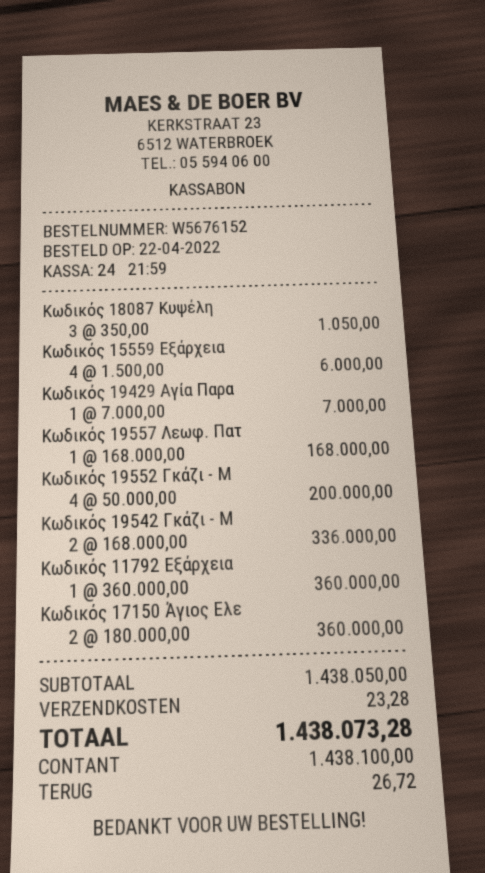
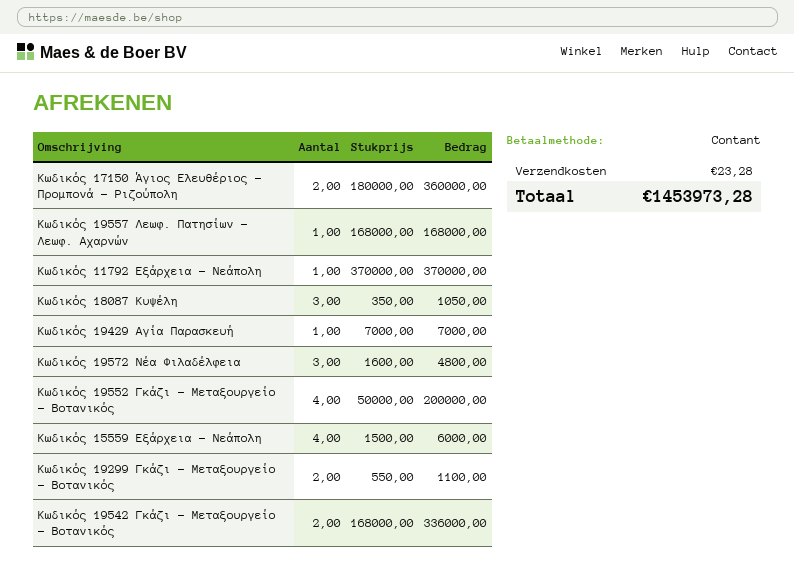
Κωδικός 11792 Εξάρχεια: 1 x 360000.00 = 360000.00 -> 1 x 370000.00 = 370000.00
Κωδικός 19572 Νέα Φιλαδέλφεια: none -> 3 x 1600.00 = 4800.00
Κωδικός 19299 Γκάζι - Μεταξουργείο - Βοτανικός: none -> 2 x 550.00 = 1100.00
total: 1438073.28 -> 1453973.28

